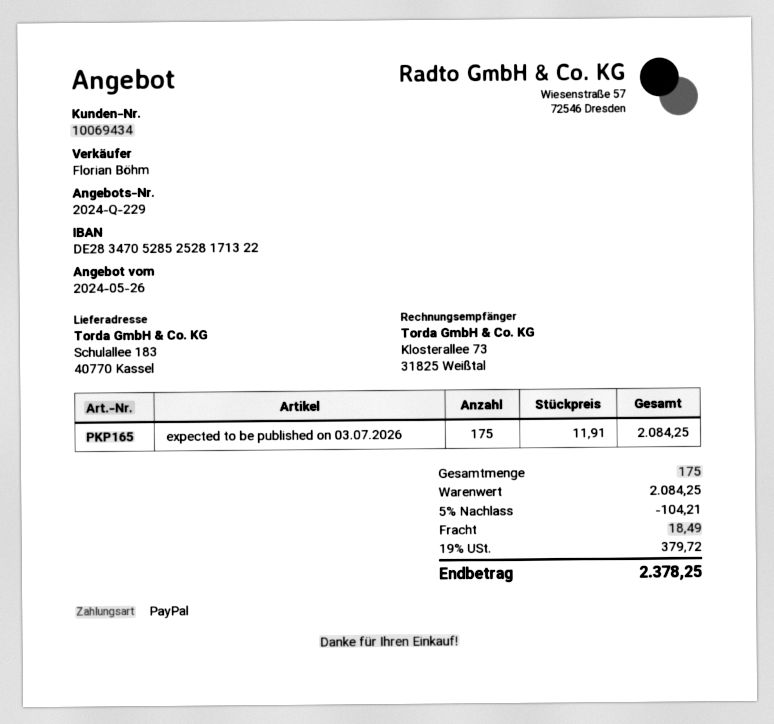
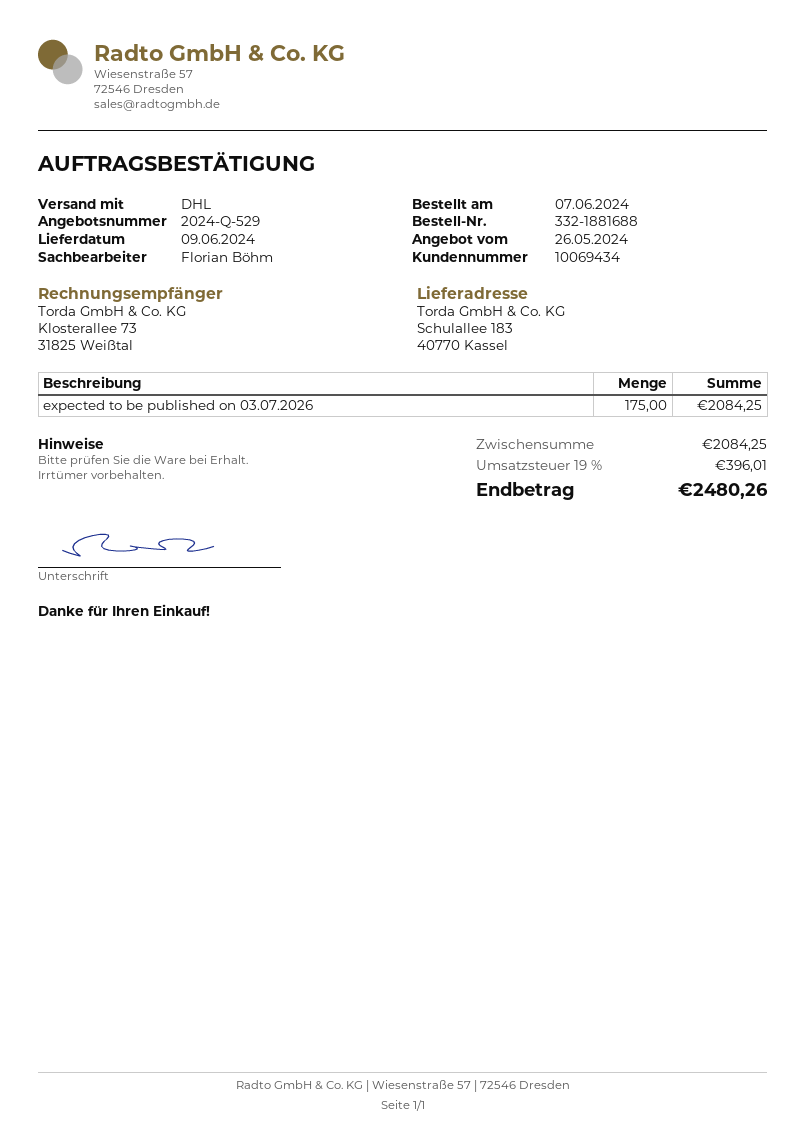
quote number: 2024-Q-229 -> 2024-Q-529
discount: 5% = 104.21 -> none
shipping: 18.49 -> none
tax: 19% = 379.72 -> 19% = 396.01
total: 2378.25 -> 2480.26

